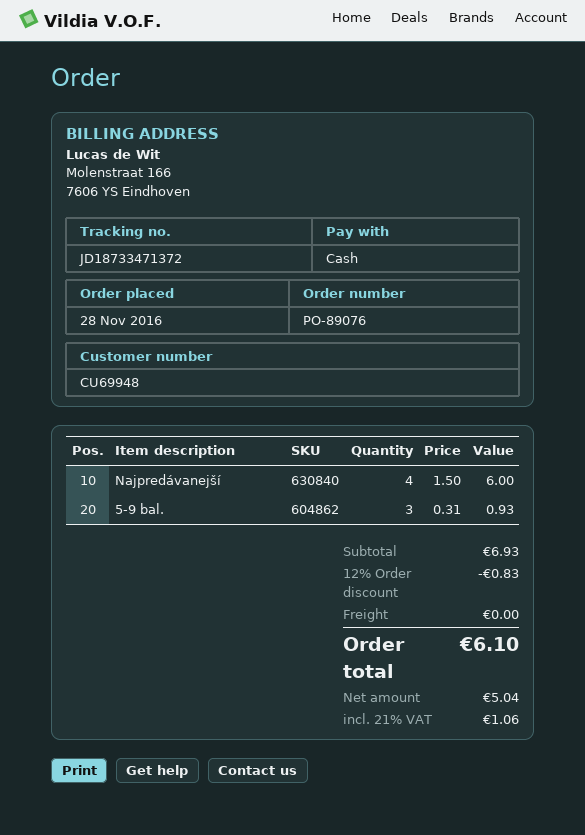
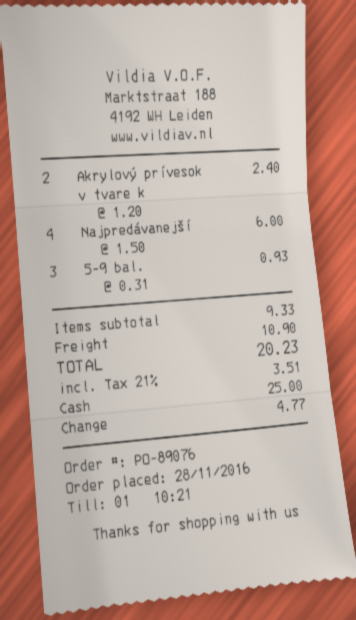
Akrylový prívesok v tvare k: none -> 2 x 1.20 = 2.40
subtotal: 6.93 -> 9.33
discount: 12% = 0.83 -> none
shipping: 0.00 -> 10.90
tax: 21% = 1.06 -> 21% = 3.51
total: 6.10 -> 20.23

